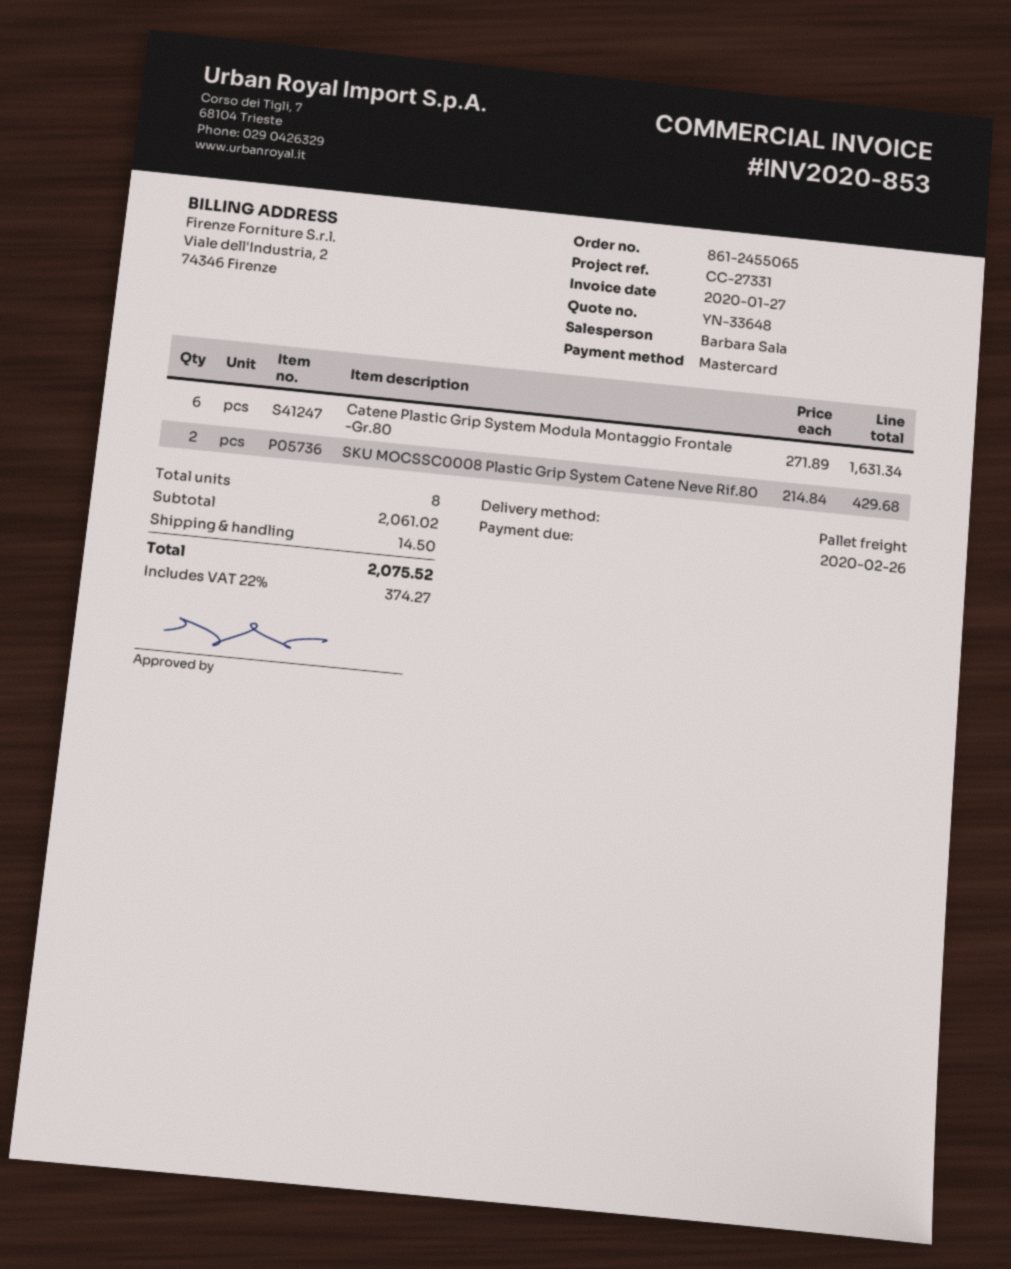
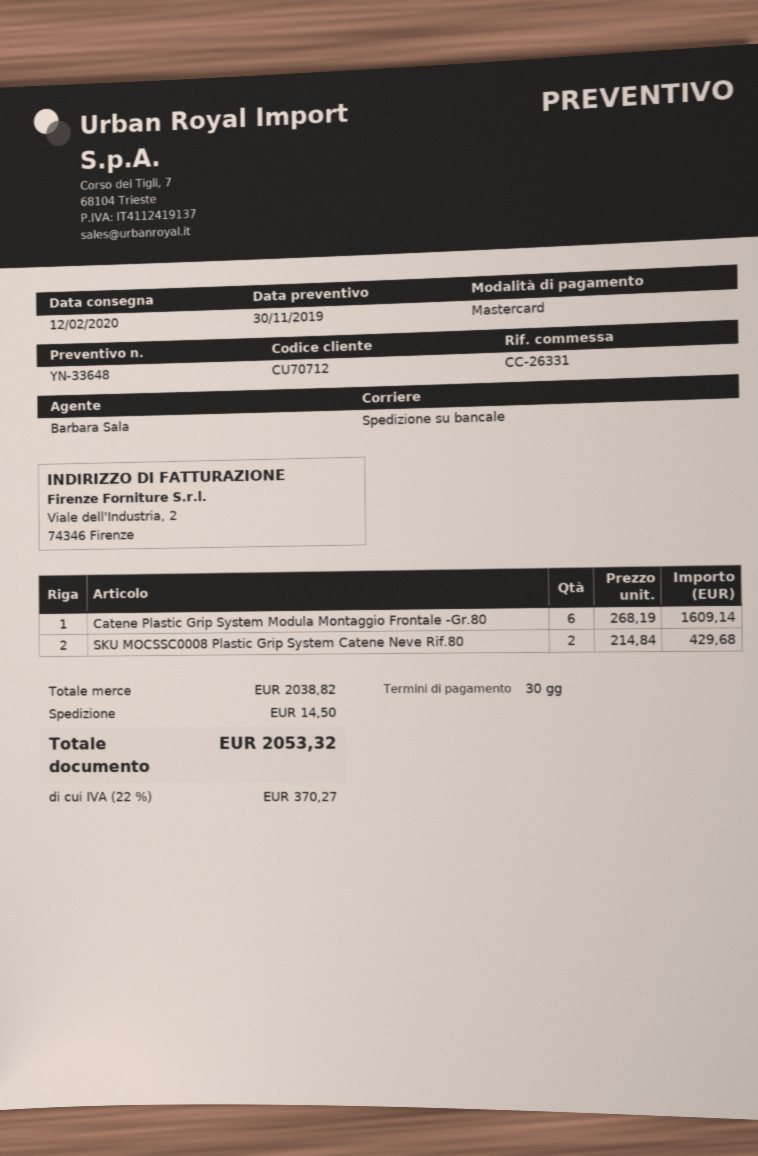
reference: CC-27331 -> CC-26331
Catene Plastic Grip System Modula Montaggio Frontale -Gr.80: 6 x 271.89 = 1631.34 -> 6 x 268.19 = 1609.14
subtotal: 2061.02 -> 2038.82
tax: 22% = 374.27 -> 22% = 370.27
total: 2075.52 -> 2053.32

